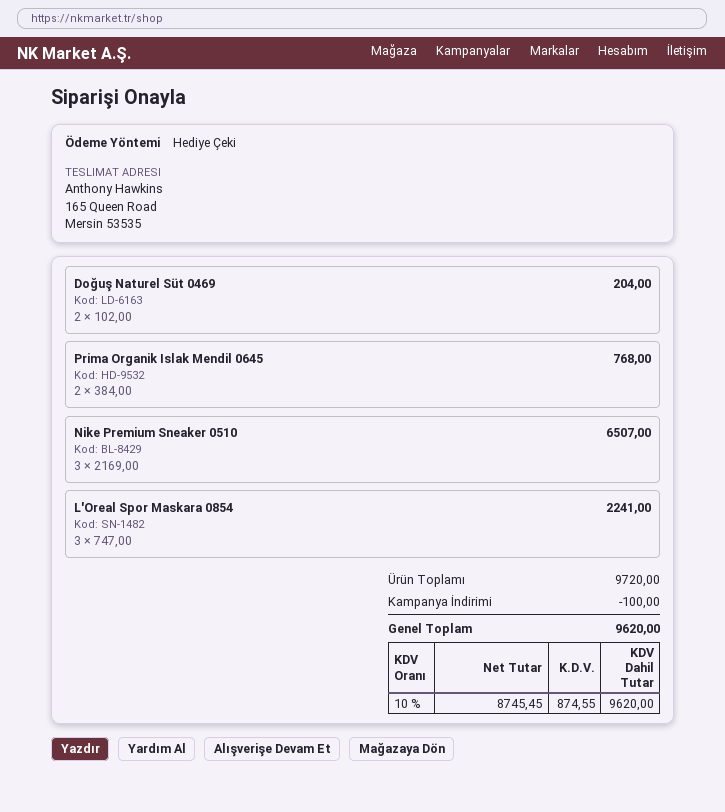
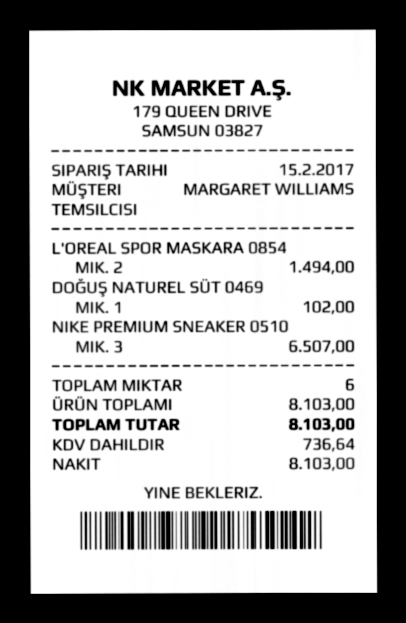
payment method: gift card -> cash
Doğuş Naturel Süt 0469: 2 for 204.00 -> 1 for 102.00
Prima Organik Islak Mendil 0645: 2 for 768.00 -> none
L'Oreal Spor Maskara 0854: 3 for 2241.00 -> 2 for 1494.00
subtotal: 9720.00 -> 8103.00
discount: 100.00 -> none
tax: 874.55 -> 736.64
total: 9620.00 -> 8103.00

